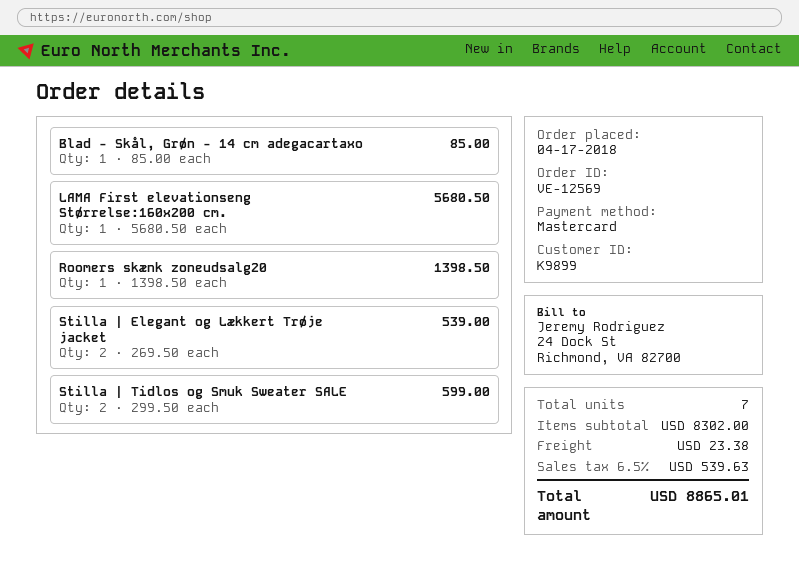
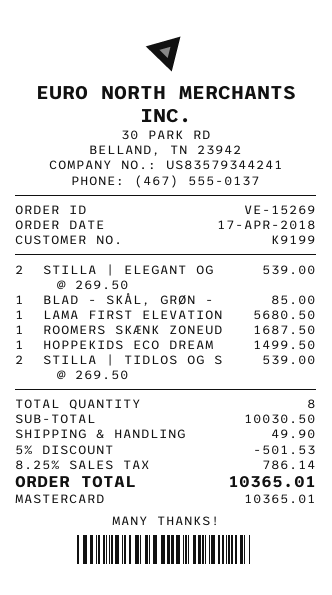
order number: VE-12569 -> VE-15269
customer number: K9899 -> K9199
Roomers skænk zoneudsalg20: 1 x 1398.50 = 1398.50 -> 1 x 1687.50 = 1687.50
Stilla | Tidlos og Smuk Sweater SALE: 2 x 299.50 = 599.00 -> 2 x 269.50 = 539.00
HOPPEKIDS ECO DREAM: none -> 1 x 1499.50 = 1499.50
total quantity: 7 -> 8
subtotal: 8302.00 -> 10030.50
discount: none -> 5% = 501.53
shipping: 23.38 -> 49.90
tax: 6.5% = 539.63 -> 8.25% = 786.14
total: 8865.01 -> 10365.01

